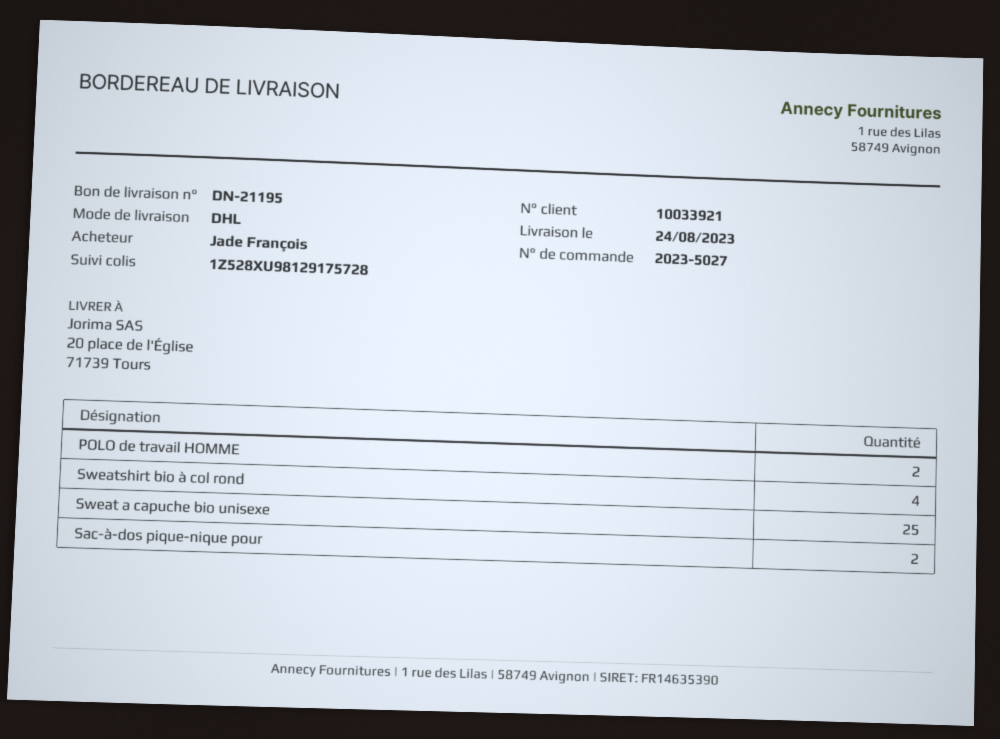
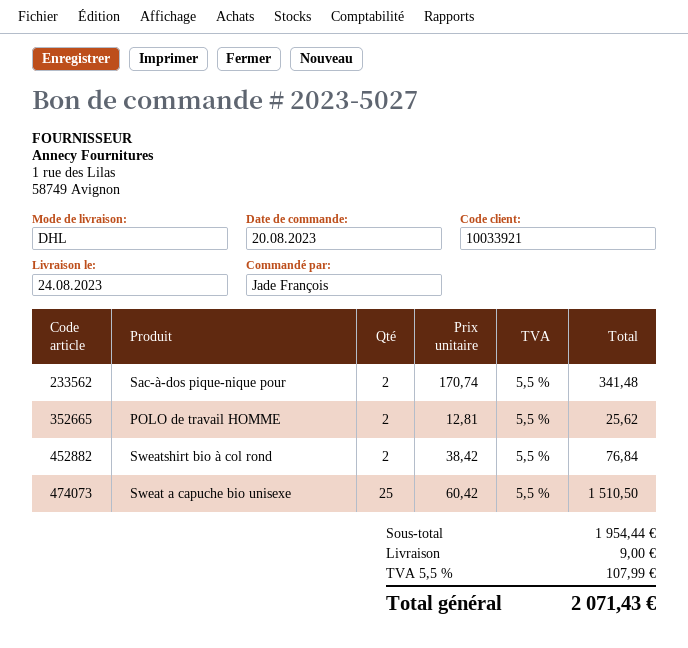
Sweatshirt bio à col rond: 4 -> 2

